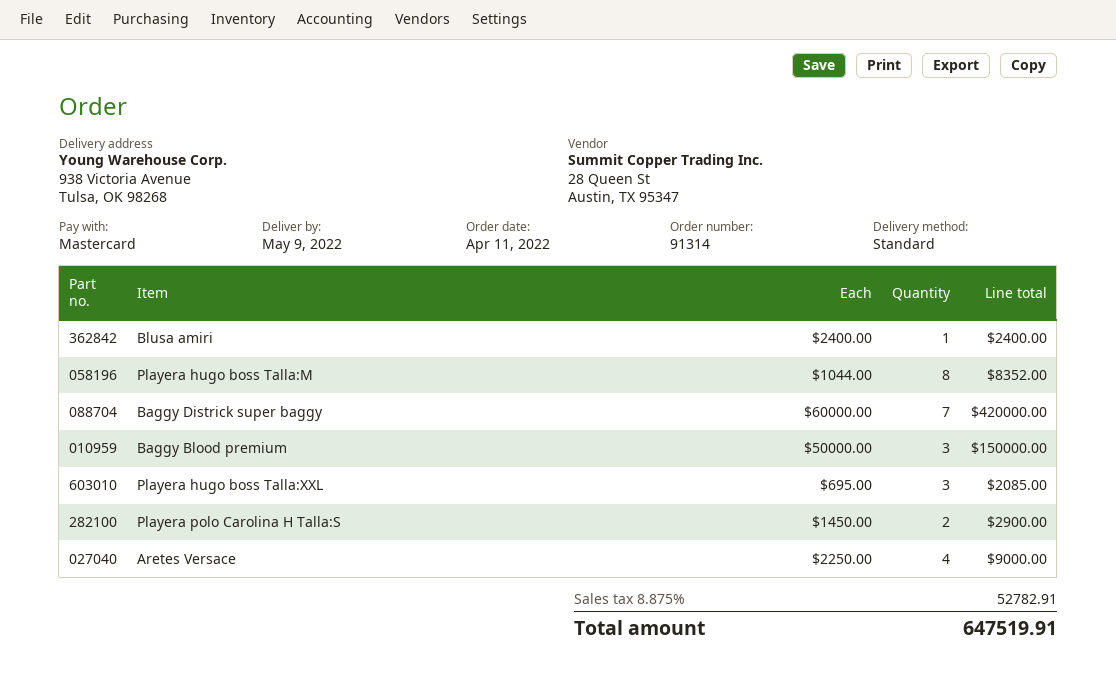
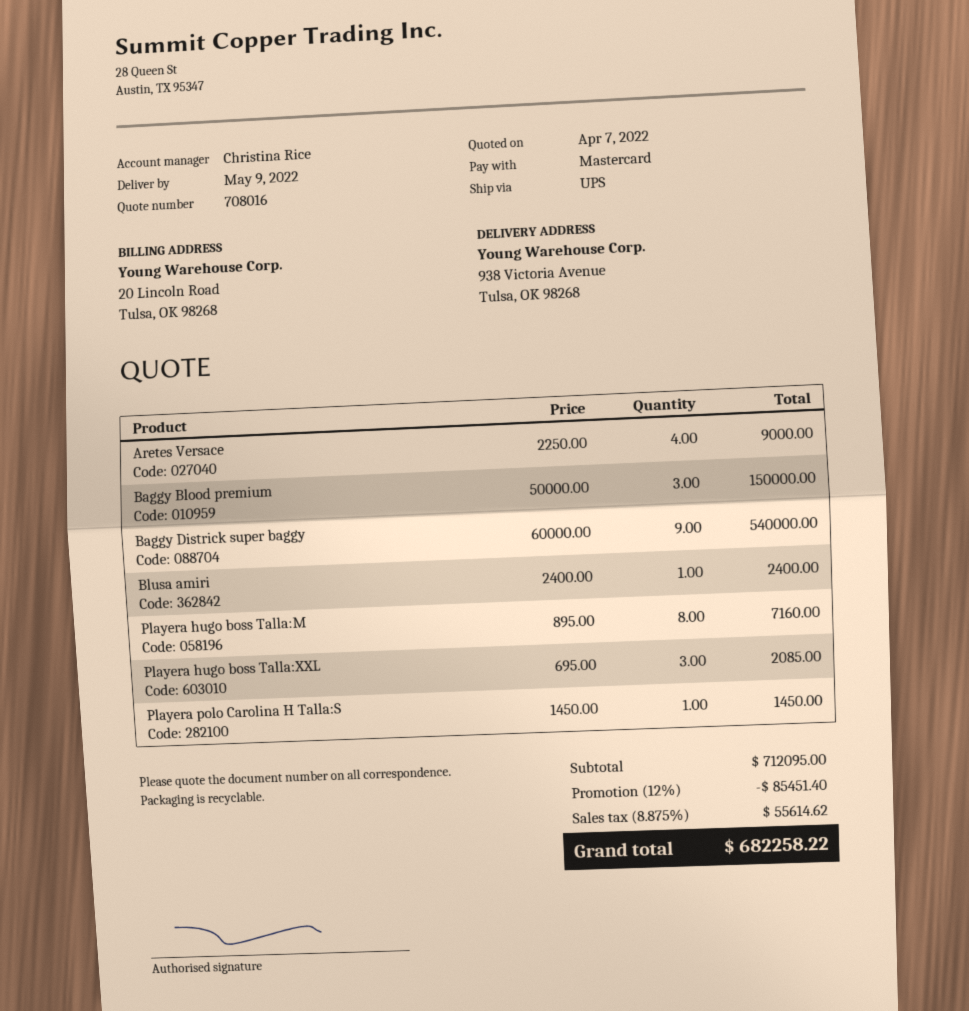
shipping method: standard -> UPS
Playera hugo boss Talla:M: 8 x 1044.00 = 8352.00 -> 8 x 895.00 = 7160.00
Baggy Districk super baggy: 7 x 60000.00 = 420000.00 -> 9 x 60000.00 = 540000.00
Playera polo Carolina H Talla:S: 2 x 1450.00 = 2900.00 -> 1 x 1450.00 = 1450.00
discount: none -> 12% = 85451.40
tax: 8.875% = 52782.91 -> 8.875% = 55614.62
total: 647519.91 -> 682258.22

